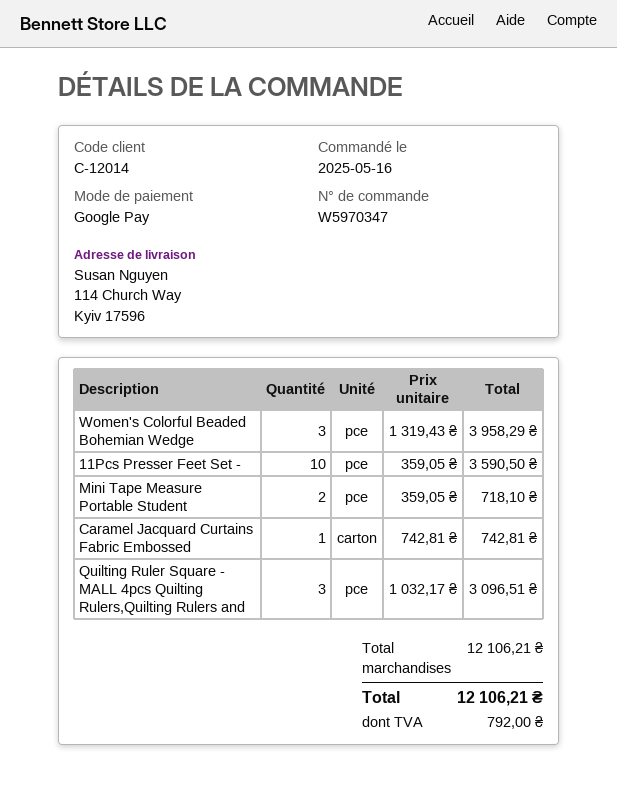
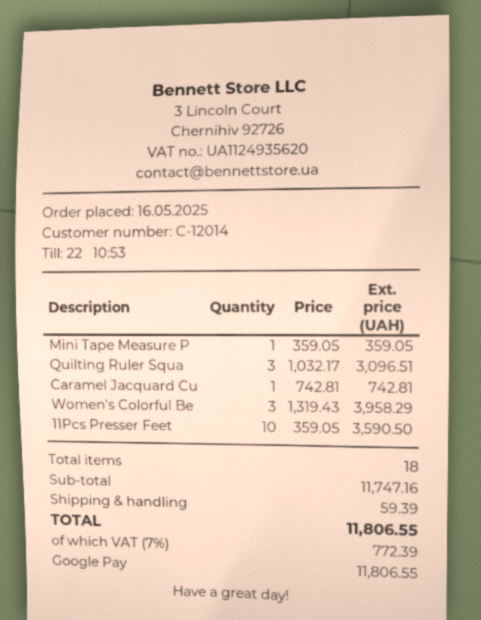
Mini Tape Measure Portable Student: 2 x 359.05 = 718.10 -> 1 x 359.05 = 359.05
subtotal: 12106.21 -> 11747.16
shipping: none -> 59.39
tax: 792.00 -> 772.39
total: 12106.21 -> 11806.55

